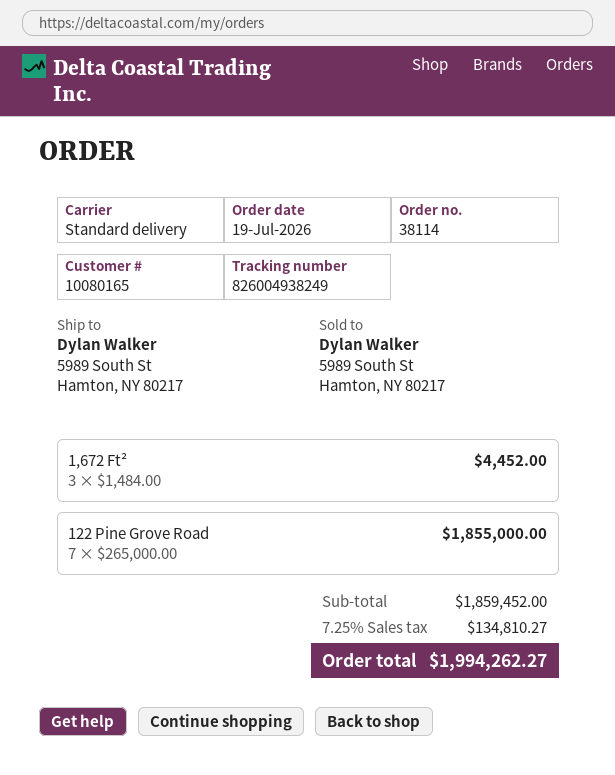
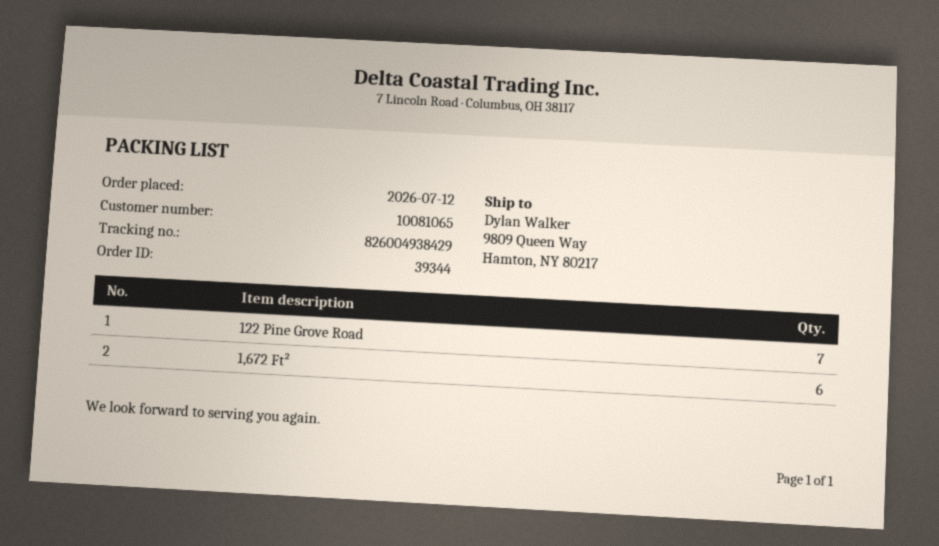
order number: 38114 -> 39344
order date: 2026-07-19 -> 2026-07-12
customer number: 10080165 -> 10081065
tracking number: 826004938249 -> 826004938429
ship to: 5989 South St, Hamton, NY 80217 -> 9809 Queen Way, Hamton, NY 80217
1,672 Ft²: 3 -> 6

